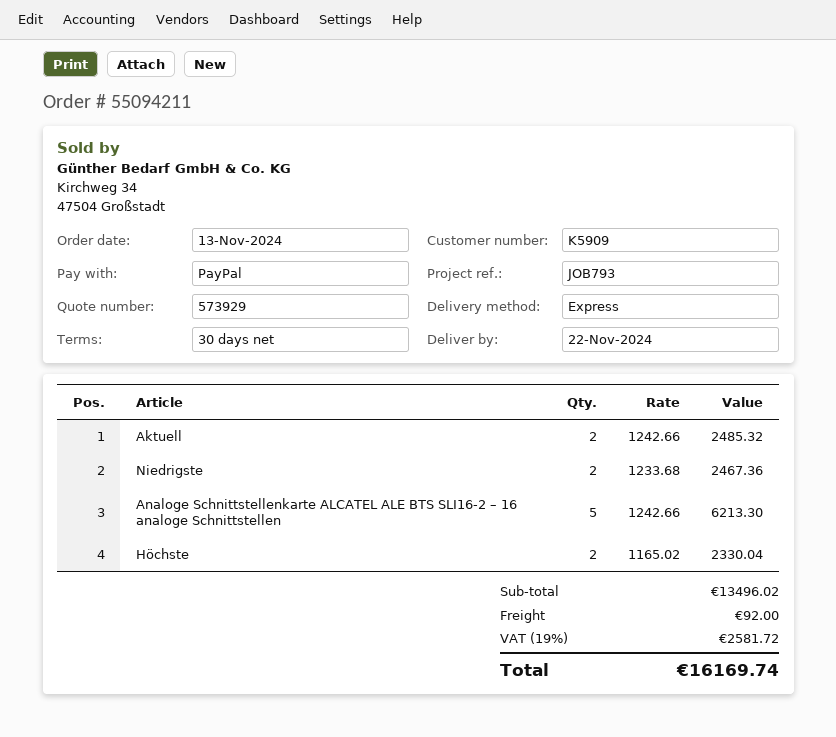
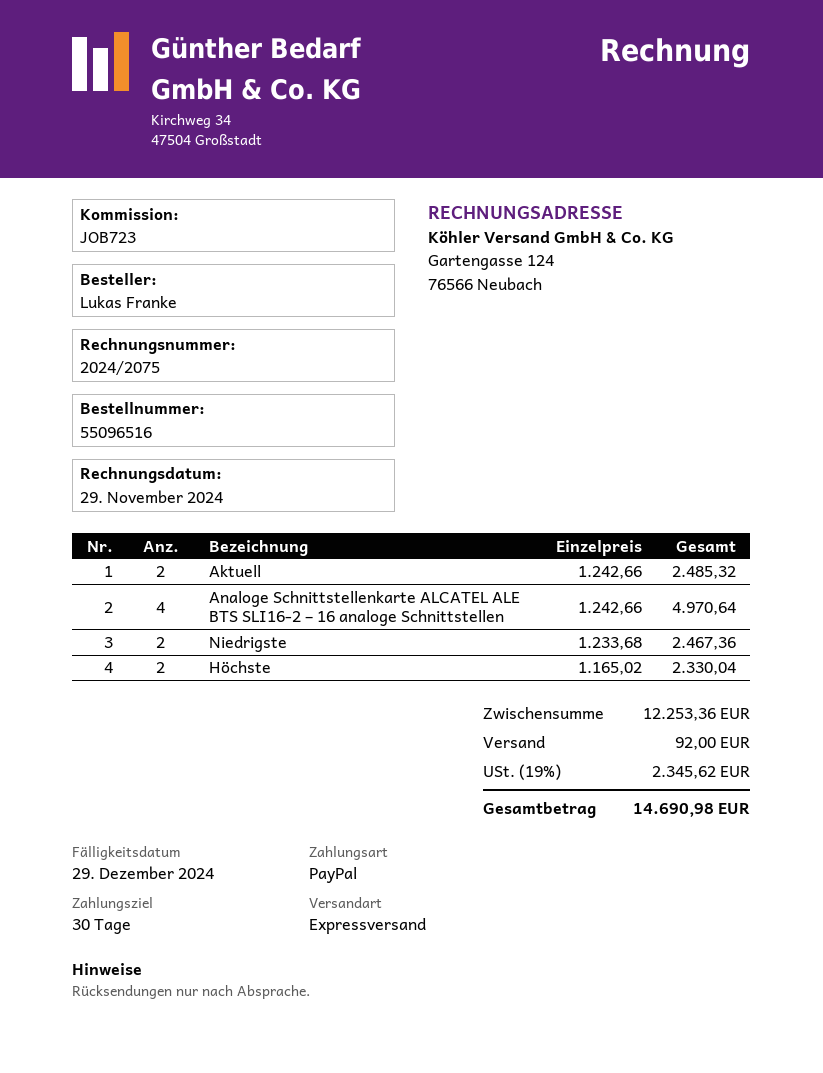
order number: 55094211 -> 55096516
reference: JOB793 -> JOB723
Analoge Schnittstellenkarte ALCATEL ALE BTS SLI16-2 – 16 analoge Schnittstellen: 5 x 1242.66 = 6213.30 -> 4 x 1242.66 = 4970.64
subtotal: 13496.02 -> 12253.36
tax: 19% = 2581.72 -> 19% = 2345.62
total: 16169.74 -> 14690.98

